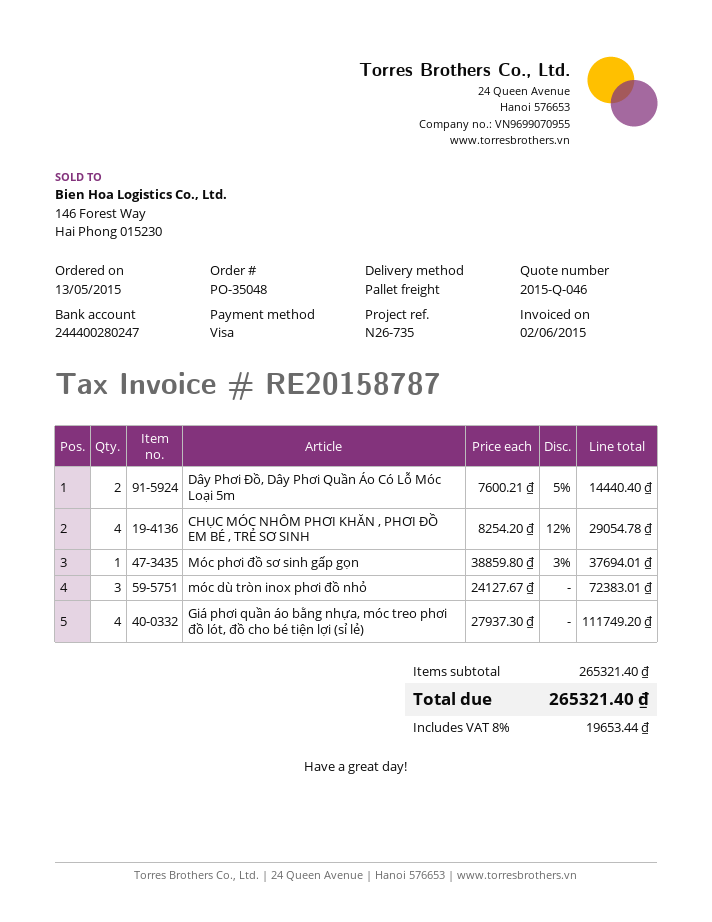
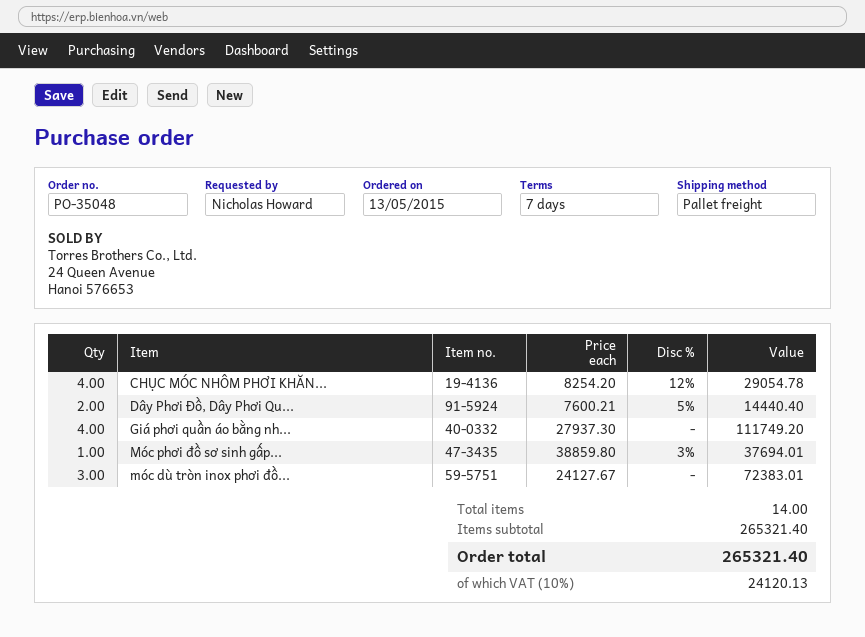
tax: 8% = 19653.44 -> 10% = 24120.13

